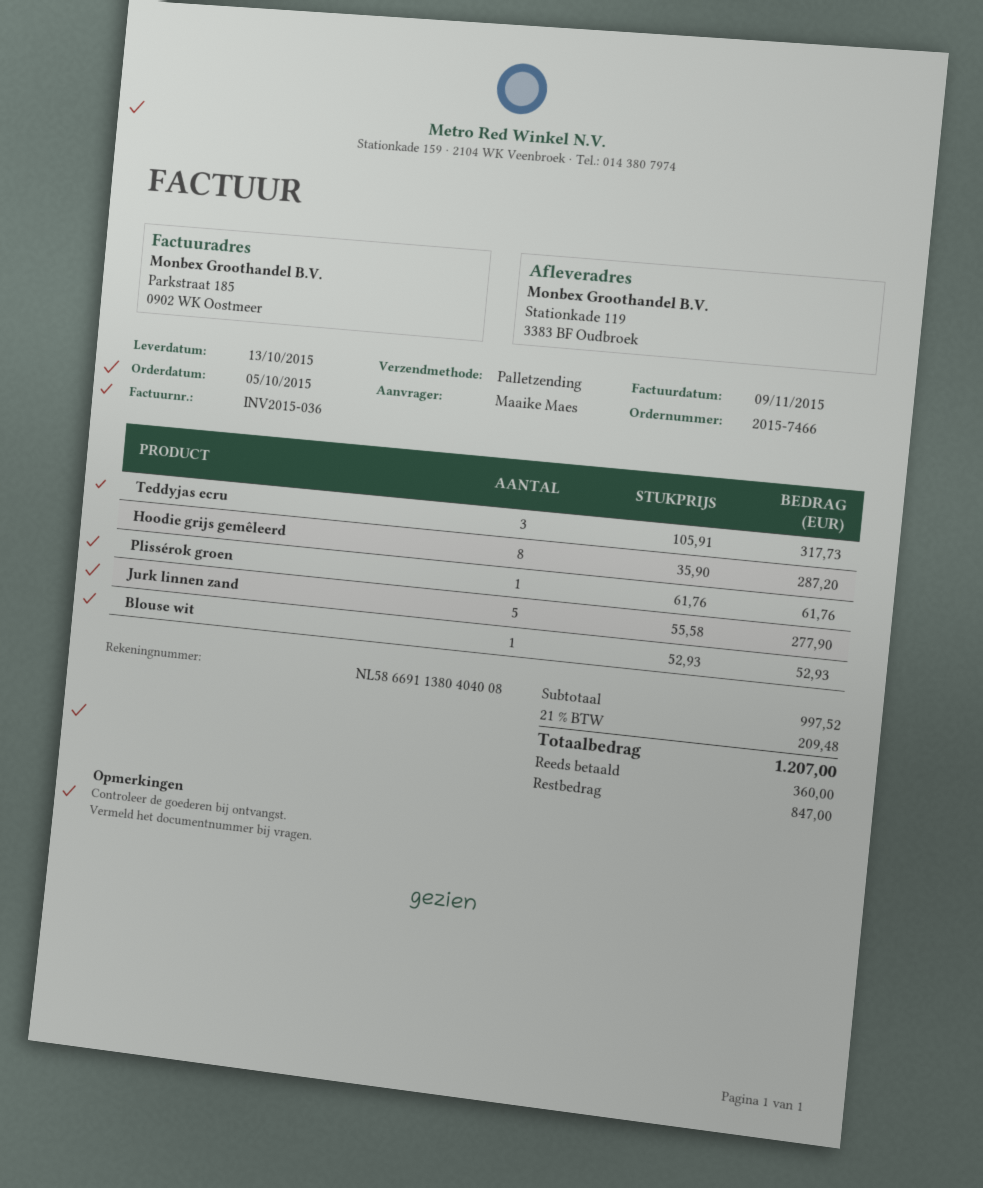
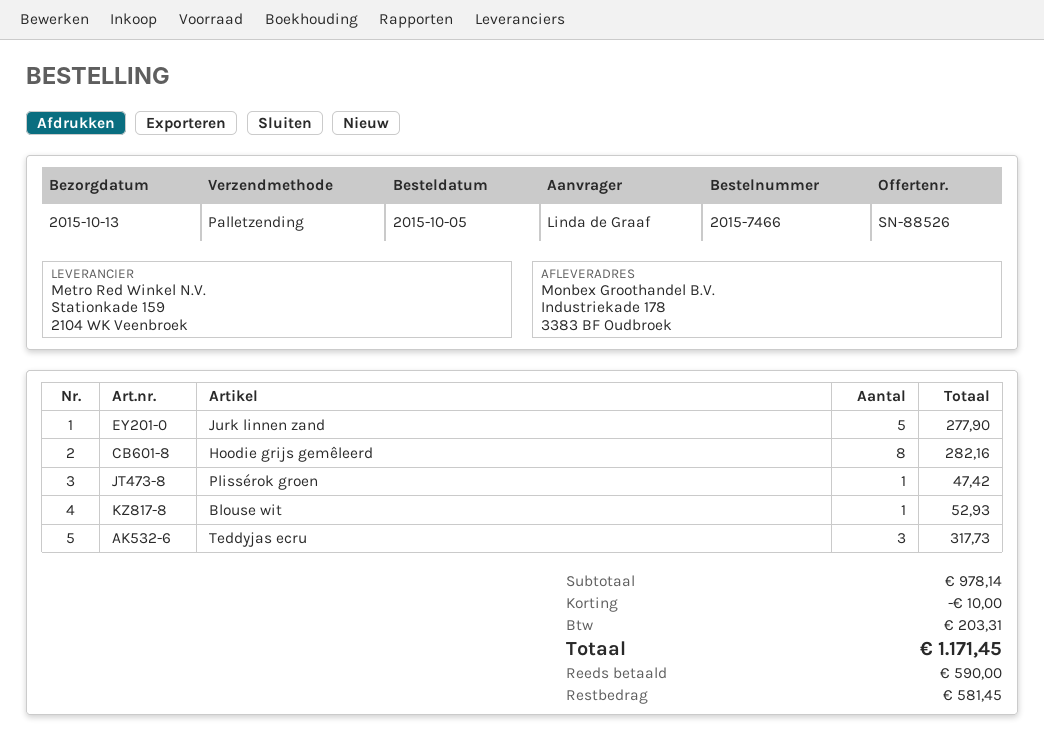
ordered by: Maaike Maes -> Linda de Graaf
ship to: Stationkade 119, 3383 BF Oudbroek -> Industriekade 178, 3383 BF Oudbroek
Hoodie grijs gemêleerd: 8 for 287.20 -> 8 for 282.16
Plissérok groen: 1 for 61.76 -> 1 for 47.42
subtotal: 997.52 -> 978.14
discount: none -> 10.00
tax: 209.48 -> 203.31
total: 1207.00 -> 1171.45
deposit: 360.00 -> 590.00
balance: 847.00 -> 581.45

